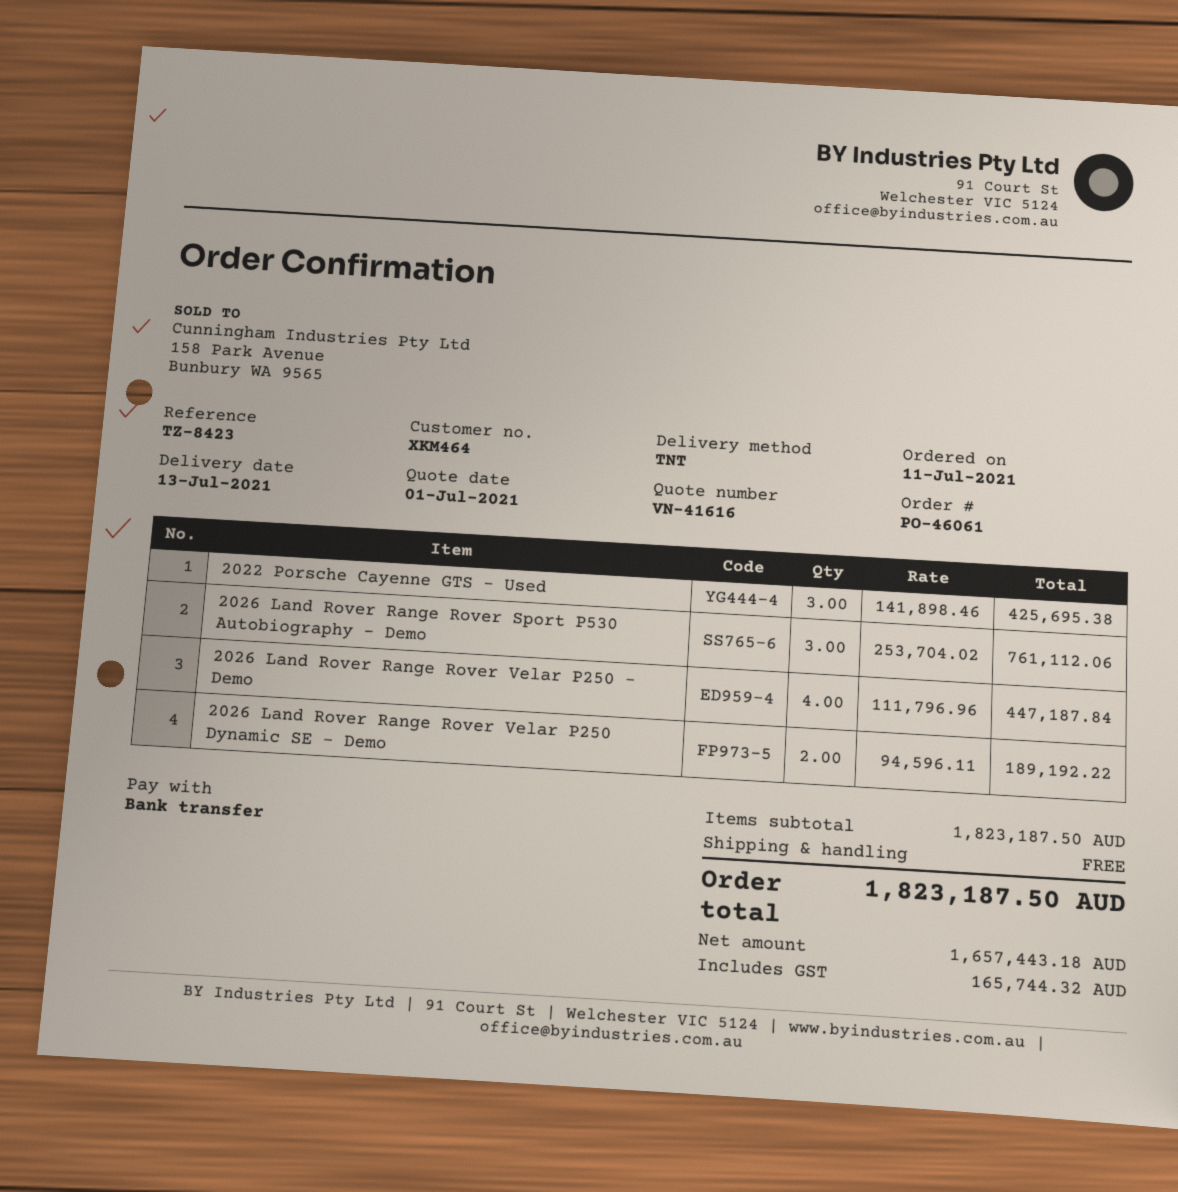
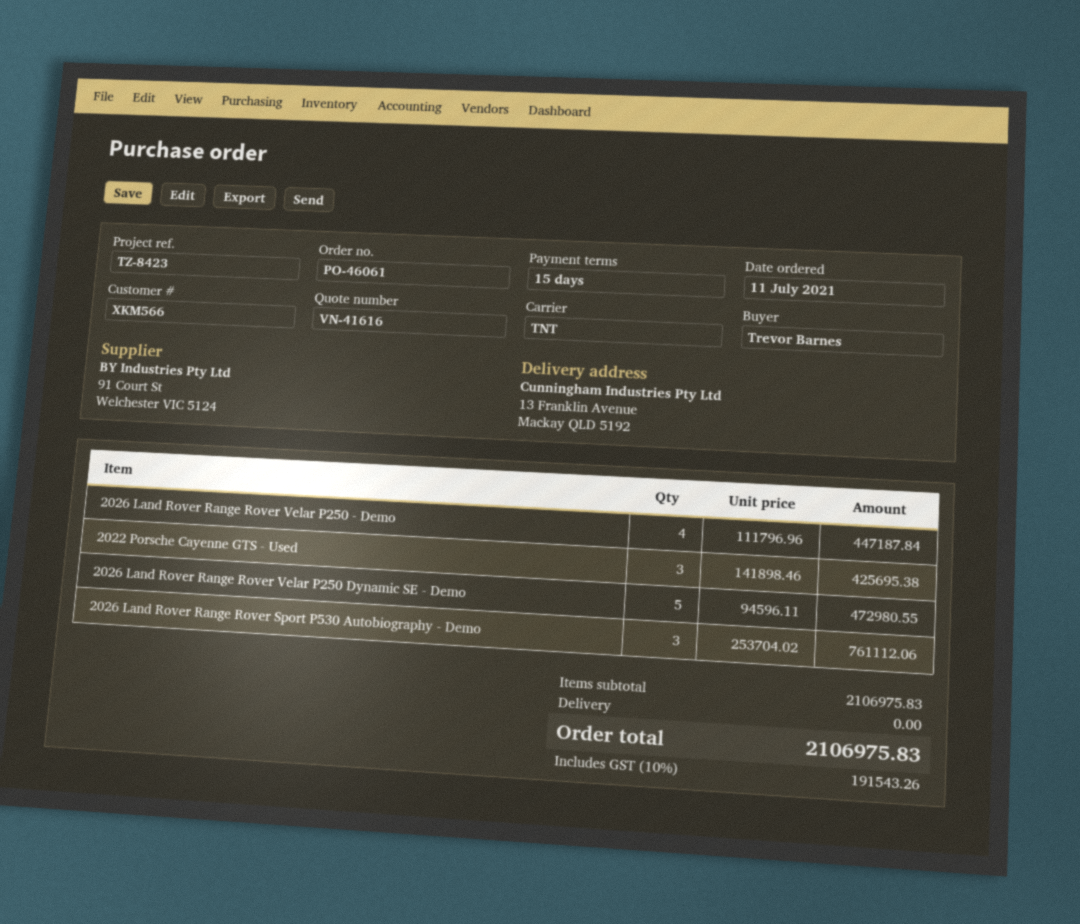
customer number: XKM464 -> XKM566
2026 Land Rover Range Rover Velar P250 Dynamic SE - Demo: 2 x 94596.11 = 189192.22 -> 5 x 94596.11 = 472980.55
subtotal: 1823187.50 -> 2106975.83
tax: 165744.32 -> 191543.26
total: 1823187.50 -> 2106975.83

